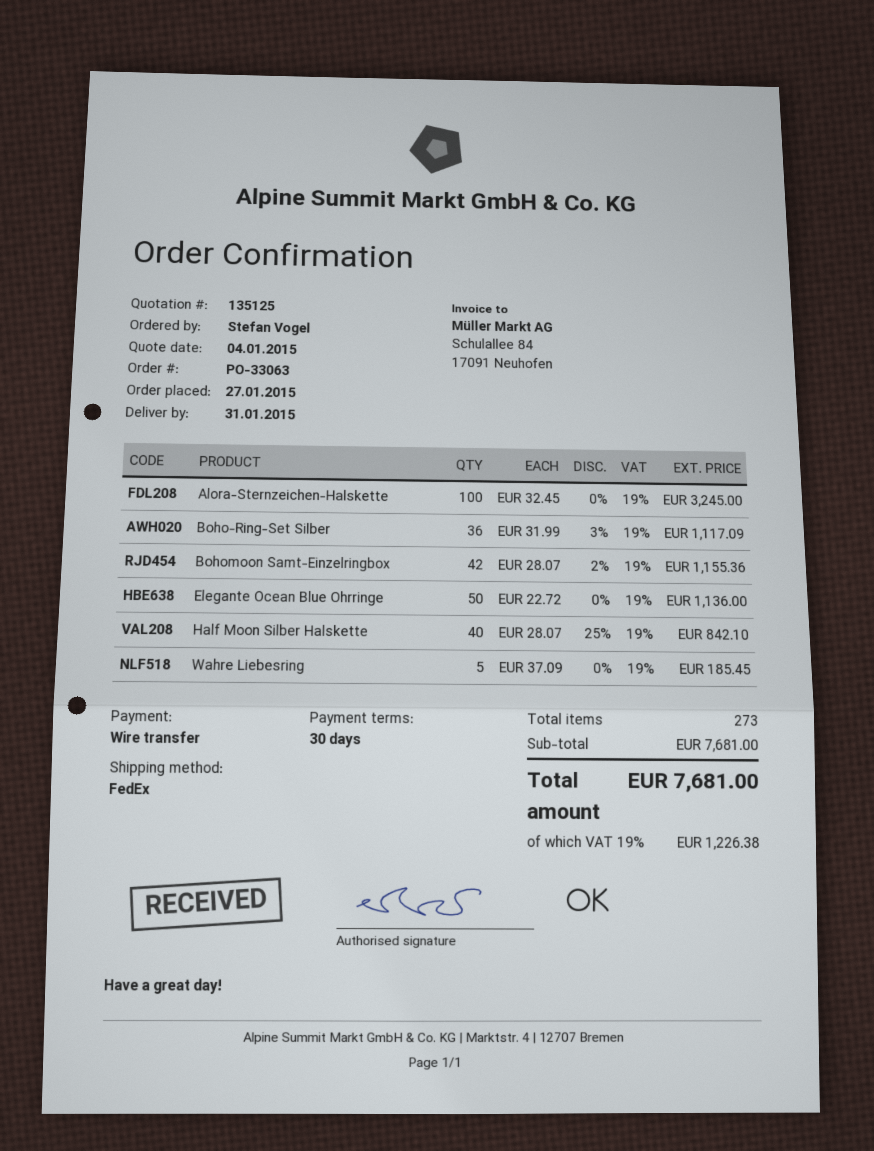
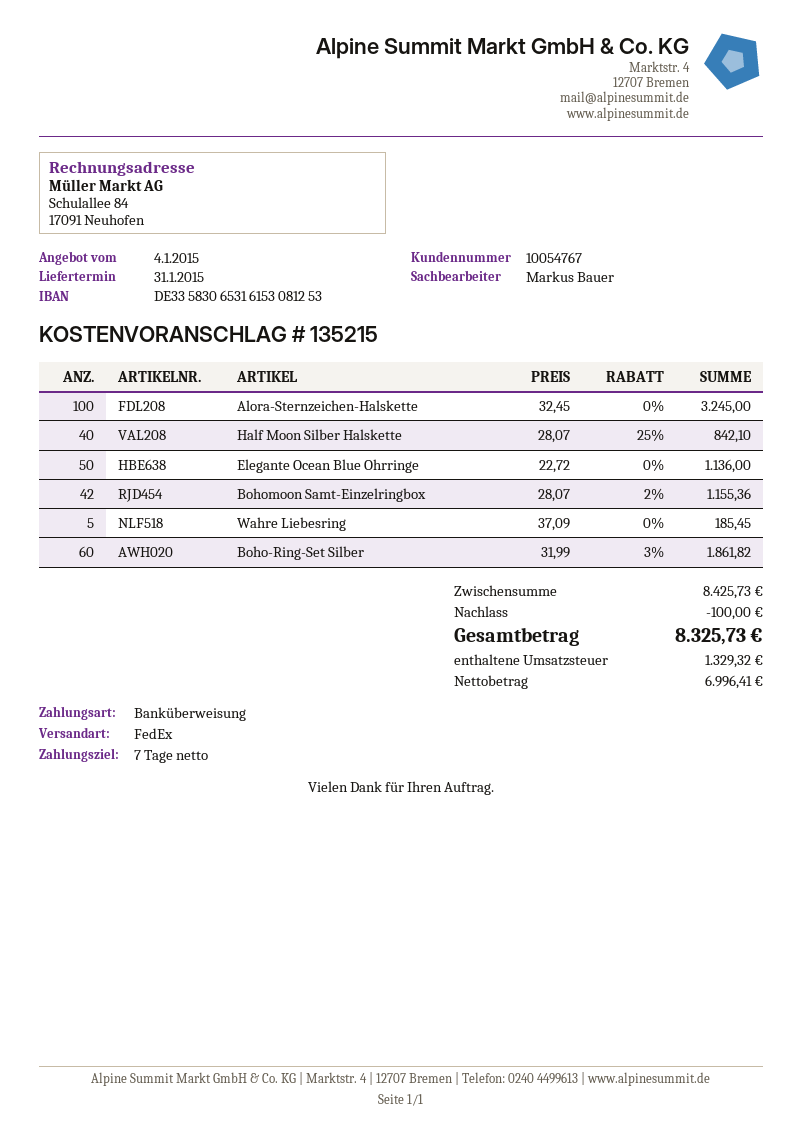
quote number: 135125 -> 135215
payment terms: 30 days -> 7 days
Boho-Ring-Set Silber: 36 x 31.99 - 3% = 1117.09 -> 60 x 31.99 - 3% = 1861.82
subtotal: 7681.00 -> 8425.73
discount: none -> 100.00
tax: 1226.38 -> 1329.32
total: 7681.00 -> 8325.73

